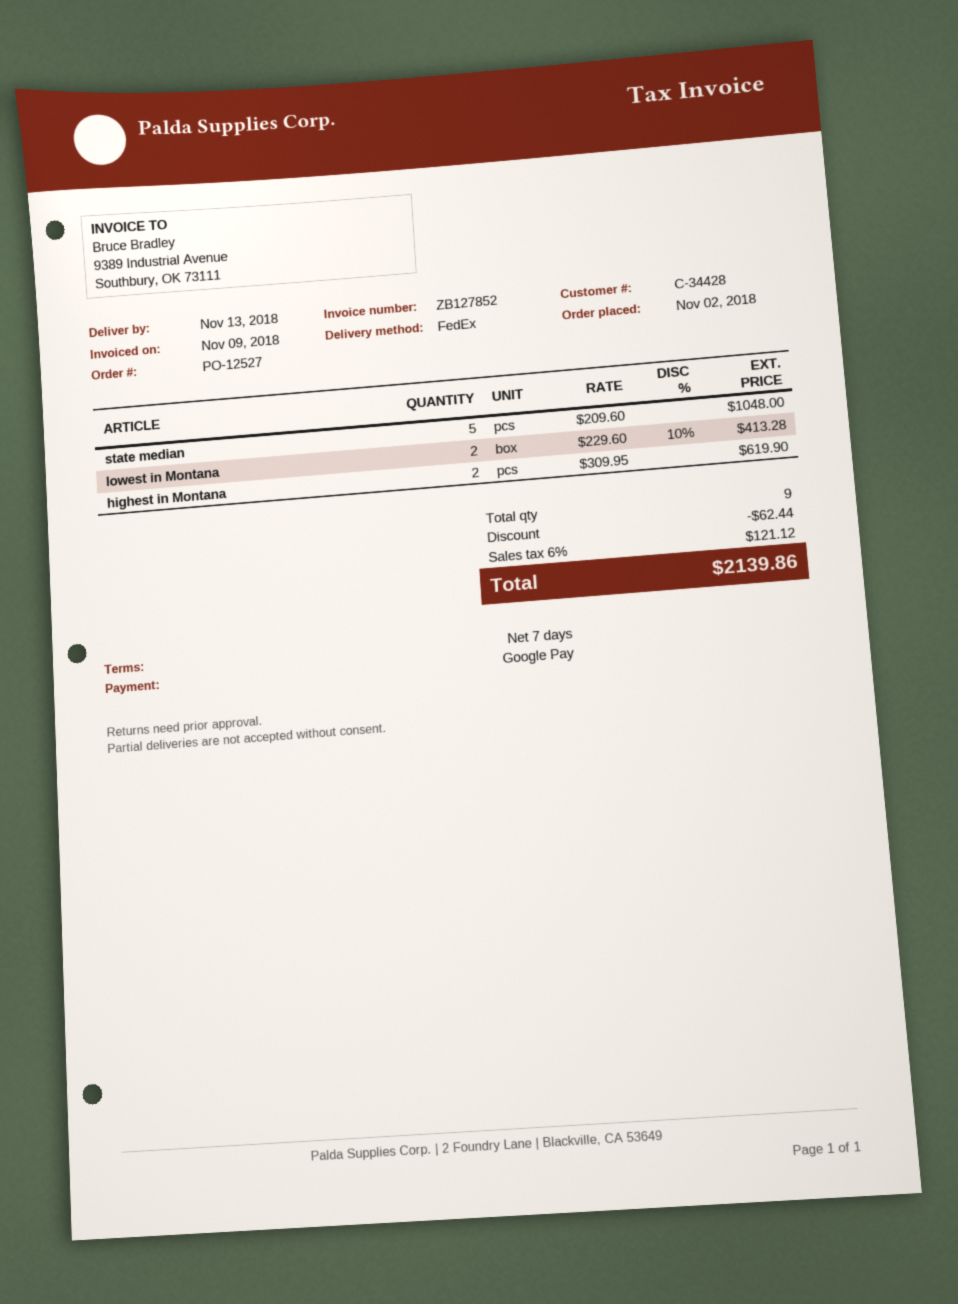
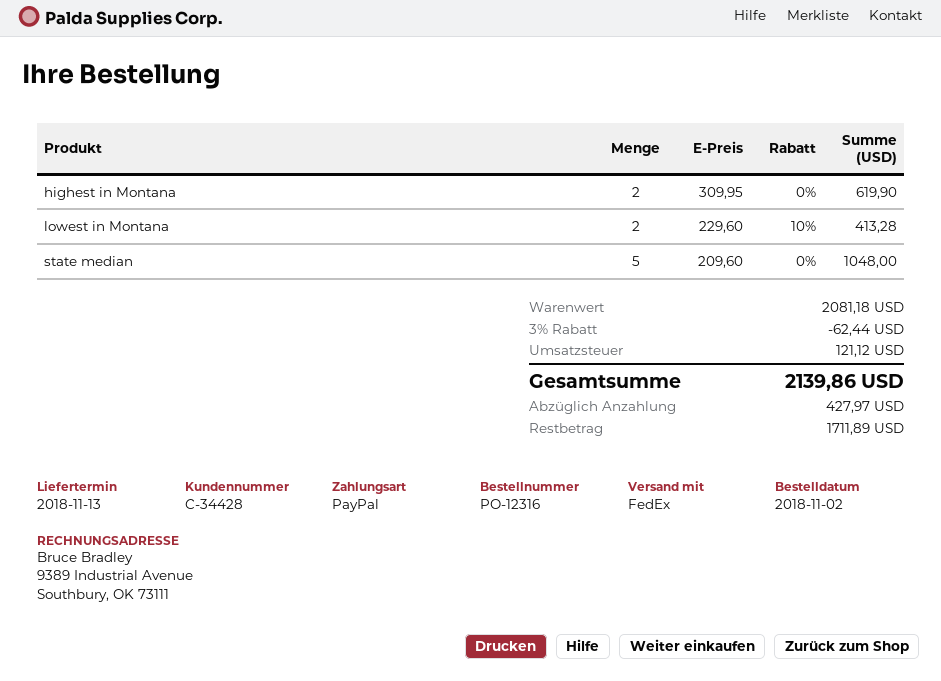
order number: PO-12527 -> PO-12316
payment method: Google Pay -> PayPal

